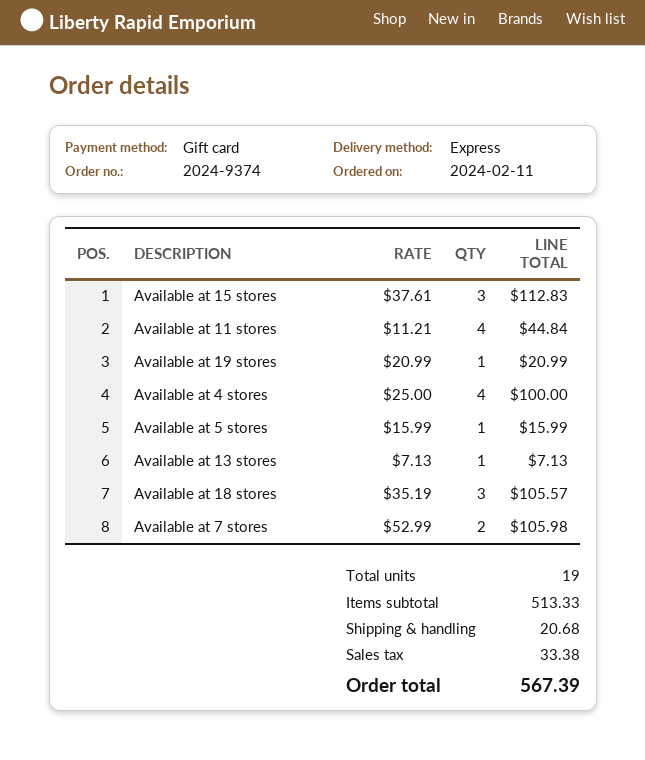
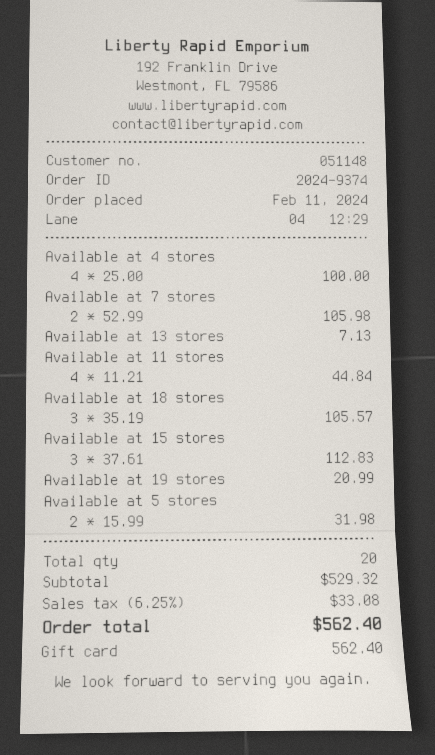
Available at 5 stores: 1 x 15.99 = 15.99 -> 2 x 15.99 = 31.98
total quantity: 19 -> 20
subtotal: 513.33 -> 529.32
shipping: 20.68 -> none
tax: 33.38 -> 33.08
total: 567.39 -> 562.40

